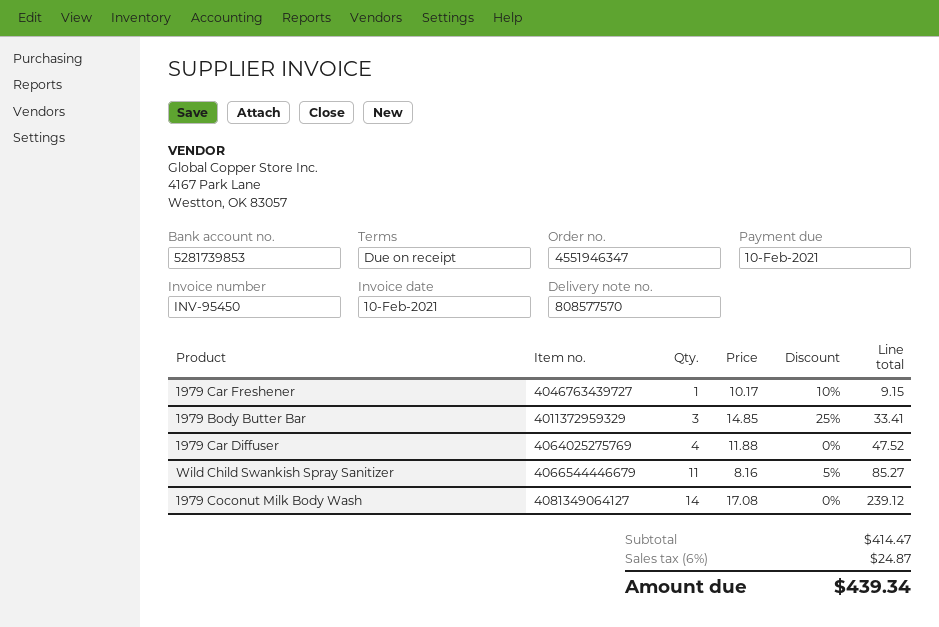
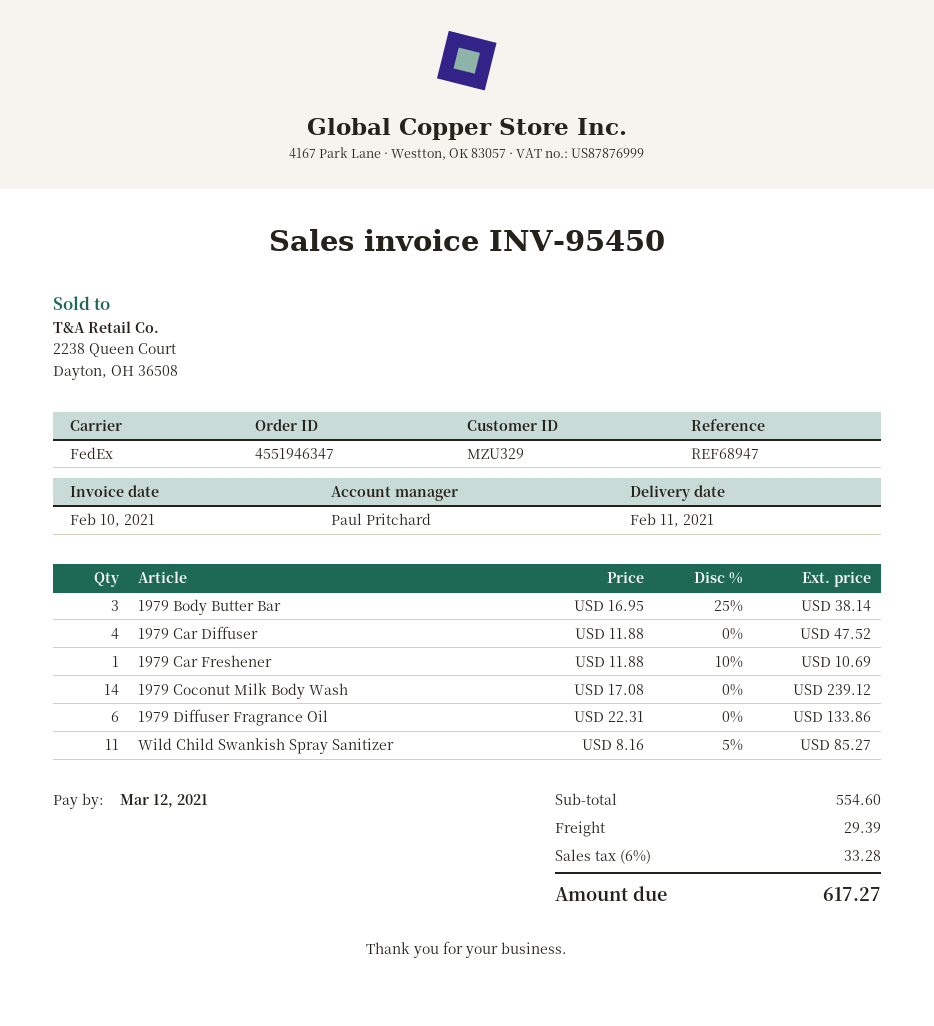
due date: 2021-02-10 -> 2021-03-12
1979 Car Freshener: 1 x 10.17 - 10% = 9.15 -> 1 x 11.88 - 10% = 10.69
1979 Body Butter Bar: 3 x 14.85 - 25% = 33.41 -> 3 x 16.95 - 25% = 38.14
1979 Diffuser Fragrance Oil: none -> 6 x 22.31 = 133.86
subtotal: 414.47 -> 554.60
shipping: none -> 29.39
tax: 6% = 24.87 -> 6% = 33.28
total: 439.34 -> 617.27

